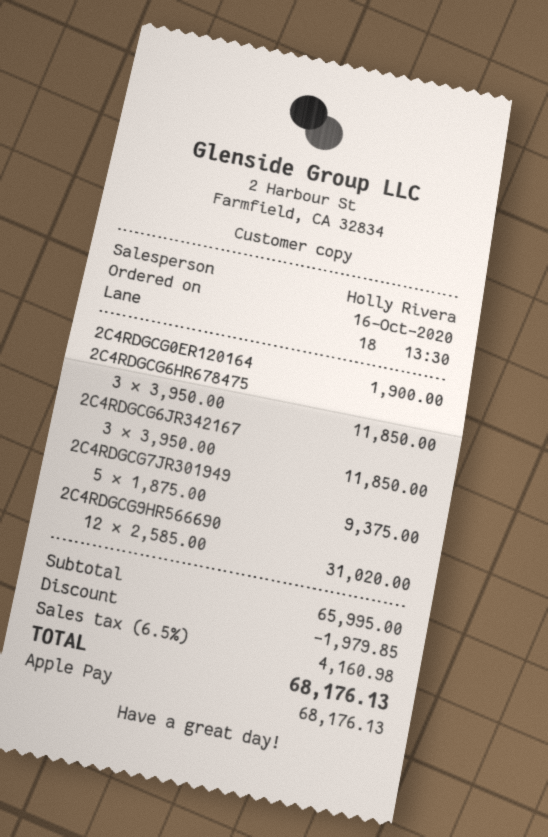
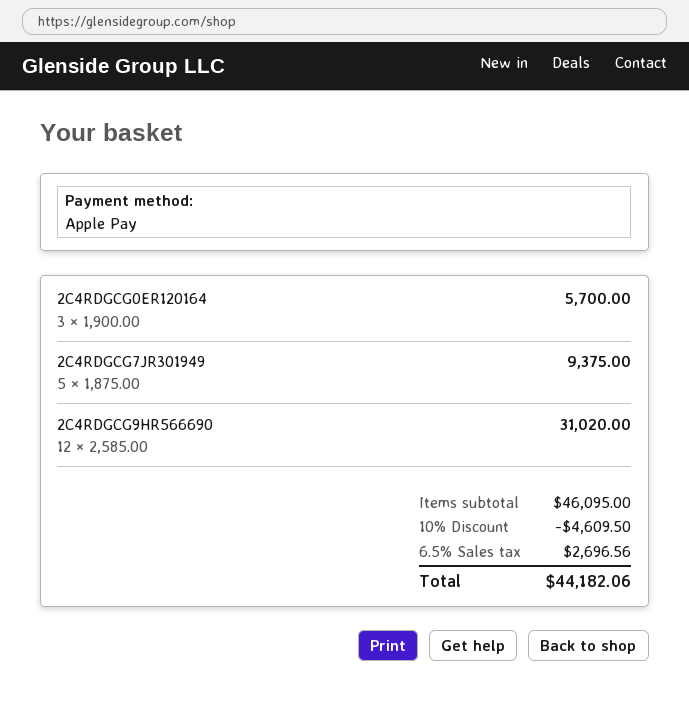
2C4RDGCG0ER120164: 1 x 1900.00 = 1900.00 -> 3 x 1900.00 = 5700.00
2C4RDGCG6HR678475: 3 x 3950.00 = 11850.00 -> none
2C4RDGCG6JR342167: 3 x 3950.00 = 11850.00 -> none
subtotal: 65995.00 -> 46095.00
discount: 1979.85 -> 4609.50
tax: 6.5% = 4160.98 -> 6.5% = 2696.56
total: 68176.13 -> 44182.06

